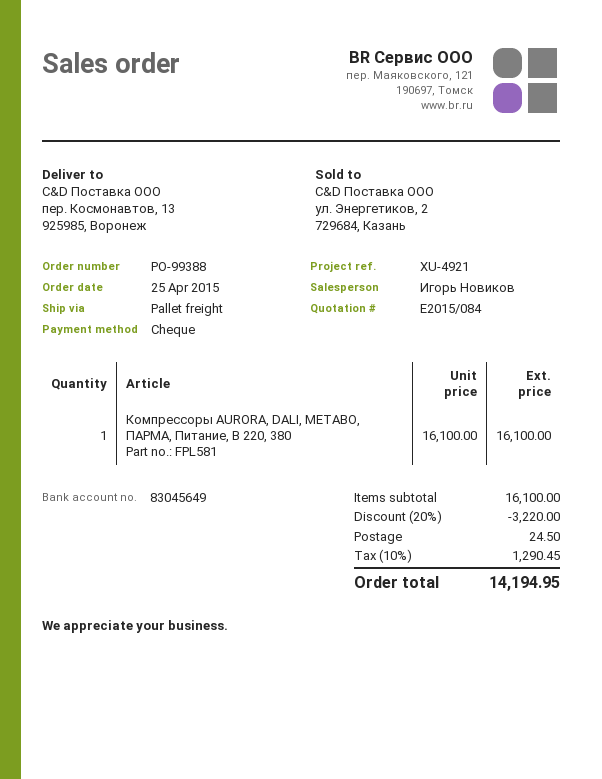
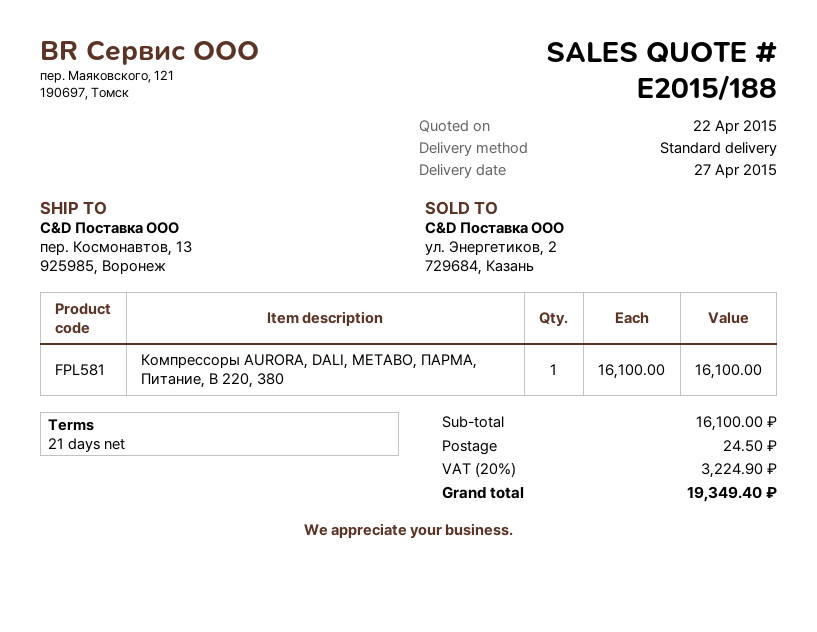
quote number: E2015/084 -> E2015/188
shipping method: pallet freight -> standard
discount: 20% = 3220.00 -> none
tax: 10% = 1290.45 -> 20% = 3224.90
total: 14194.95 -> 19349.40

